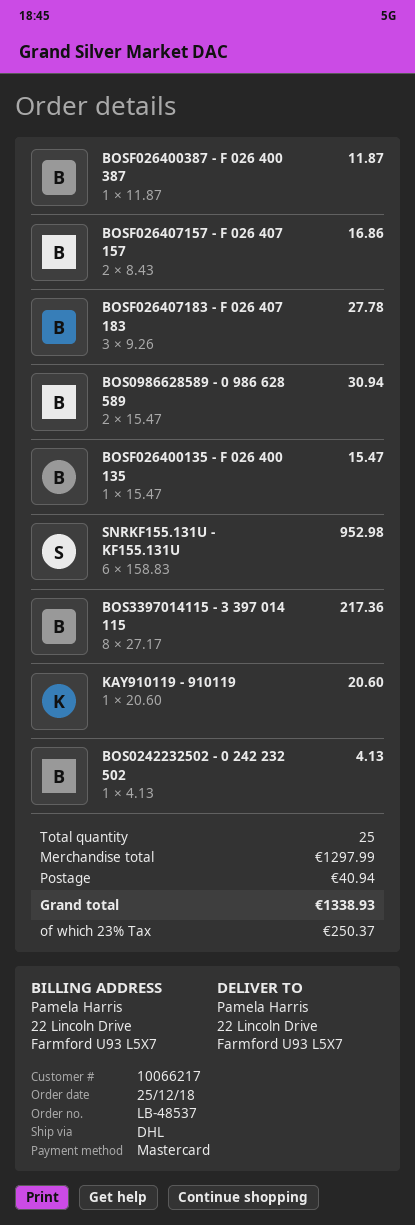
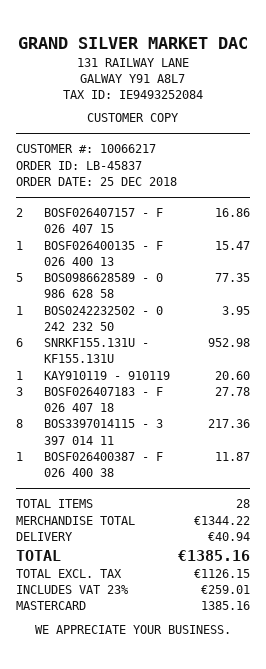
order number: LB-48537 -> LB-45837
BOS0986628589 - 0 986 628 589: 2 for 30.94 -> 5 for 77.35
BOS0242232502 - 0 242 232 502: 1 for 4.13 -> 1 for 3.95
total quantity: 25 -> 28
subtotal: 1297.99 -> 1344.22
tax: 23% = 250.37 -> 23% = 259.01
total: 1338.93 -> 1385.16

